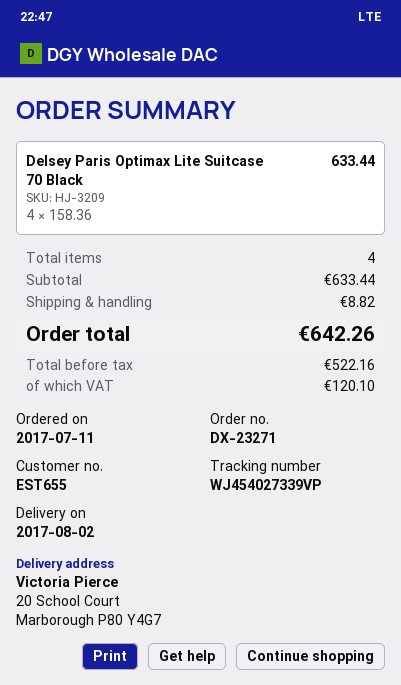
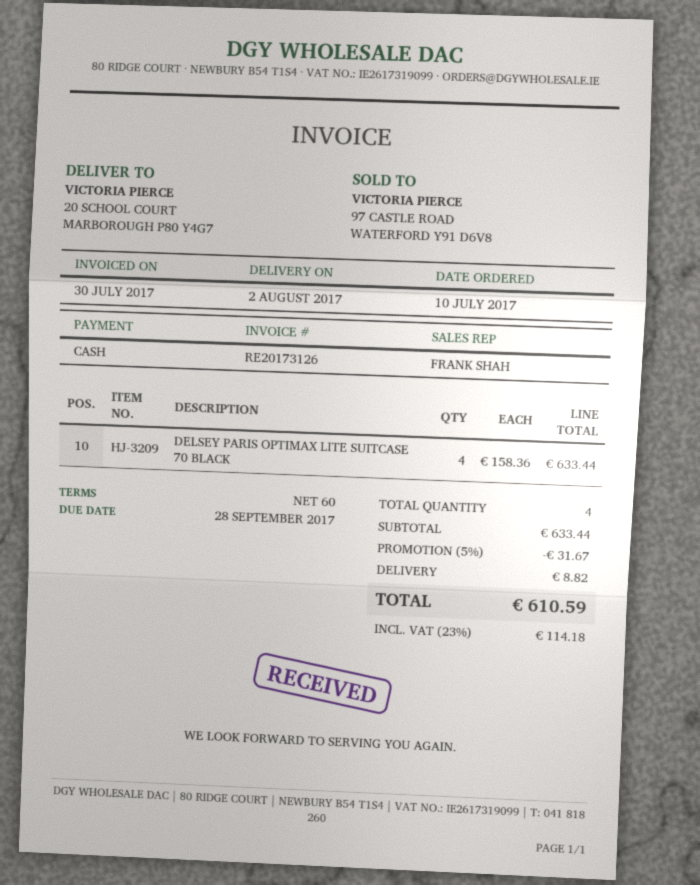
order date: 2017-07-11 -> 2017-07-10
discount: none -> 5% = 31.67
tax: 120.10 -> 114.18
total: 642.26 -> 610.59

